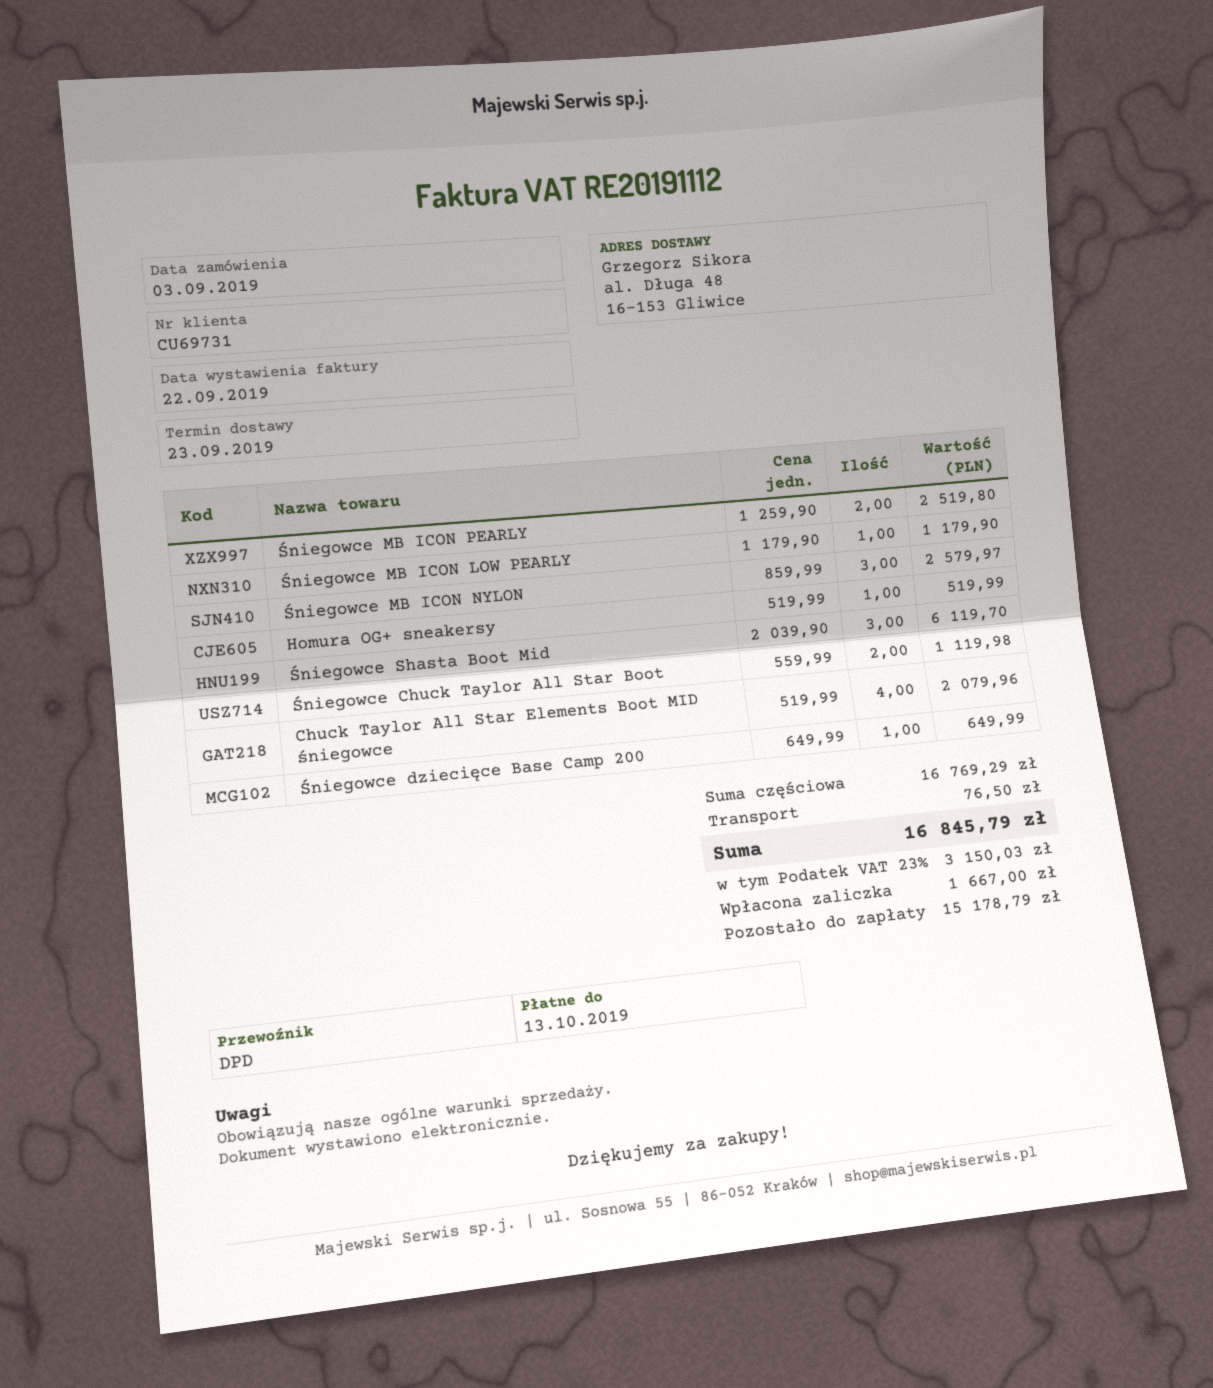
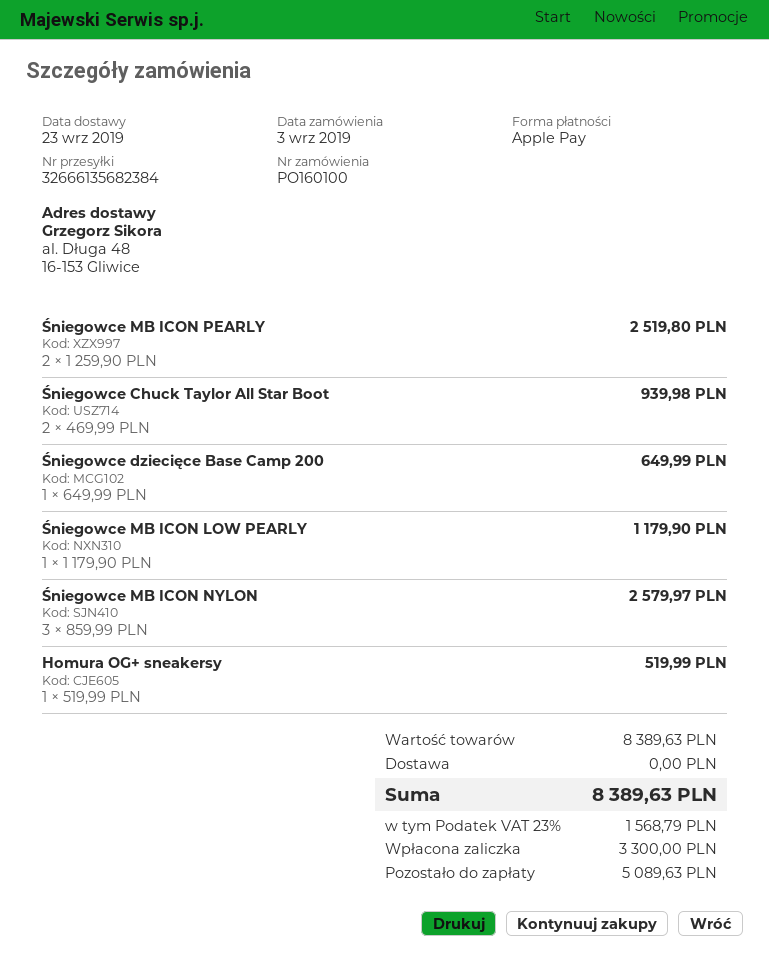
Śniegowce Shasta Boot Mid: 3 x 2039.90 = 6119.70 -> none
Śniegowce Chuck Taylor All Star Boot: 2 x 559.99 = 1119.98 -> 2 x 469.99 = 939.98
Chuck Taylor All Star Elements Boot MID śniegowce: 4 x 519.99 = 2079.96 -> none
subtotal: 16769.29 -> 8389.63
shipping: 76.50 -> 0.00
tax: 23% = 3150.03 -> 23% = 1568.79
total: 16845.79 -> 8389.63
deposit: 1667.00 -> 3300.00
balance: 15178.79 -> 5089.63

